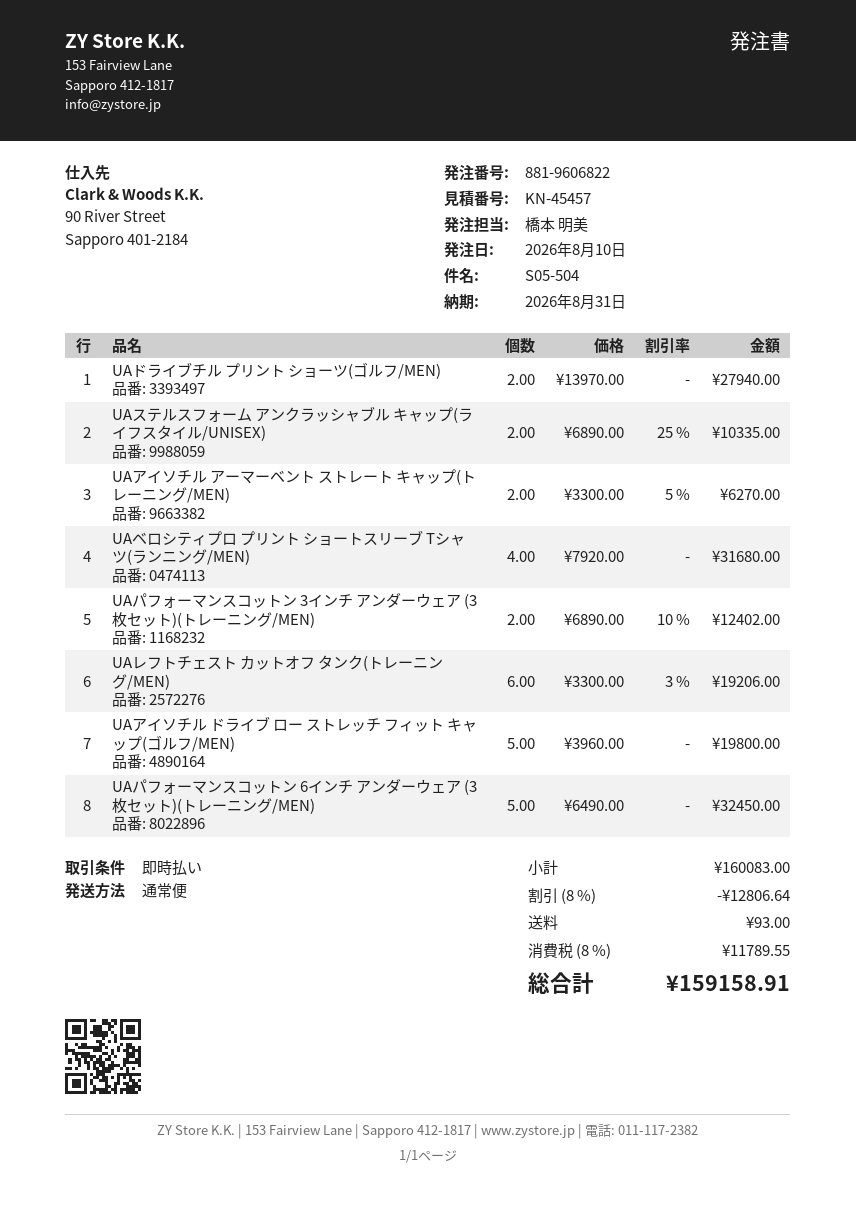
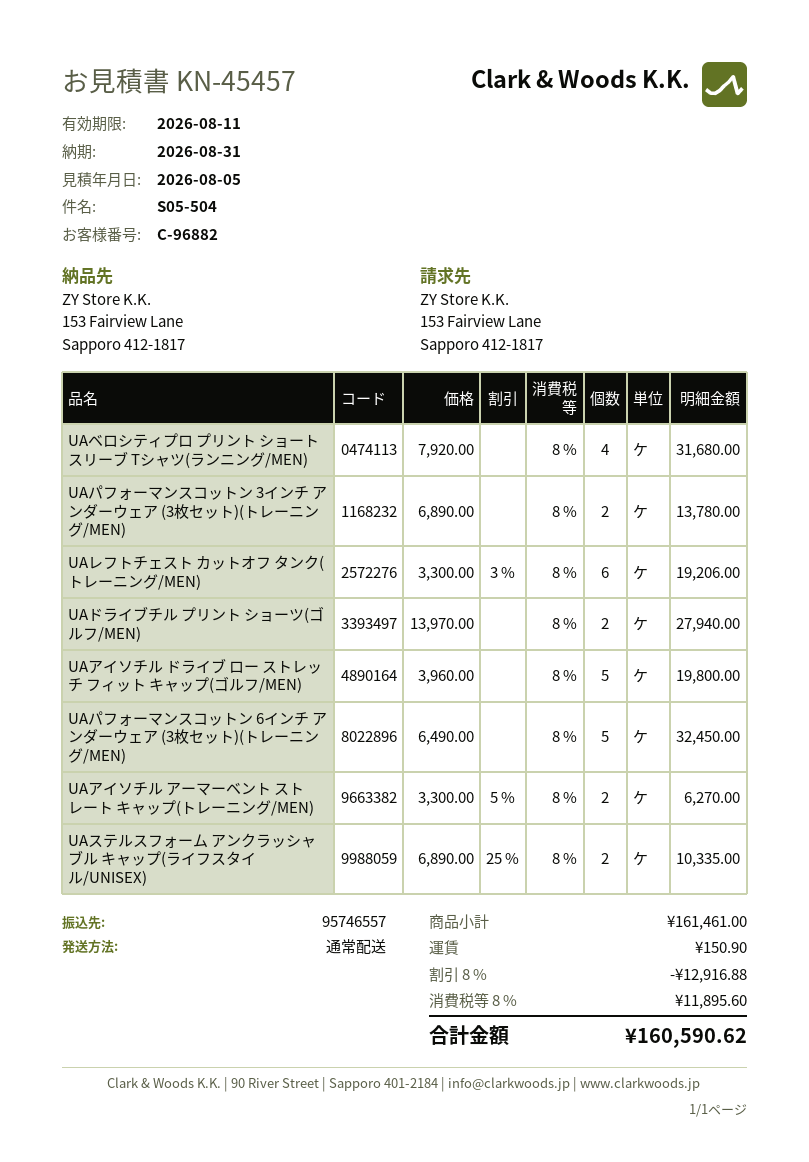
UAパフォーマンスコットン 3インチ アンダーウェア (3枚セット)(トレーニング/MEN): 2 x 6890.00 - 10% = 12402.00 -> 2 x 6890.00 = 13780.00
subtotal: 160083.00 -> 161461.00
discount: 8% = 12806.64 -> 8% = 12916.88
shipping: 93.00 -> 150.90
tax: 8% = 11789.55 -> 8% = 11895.60
total: 159158.91 -> 160590.62

